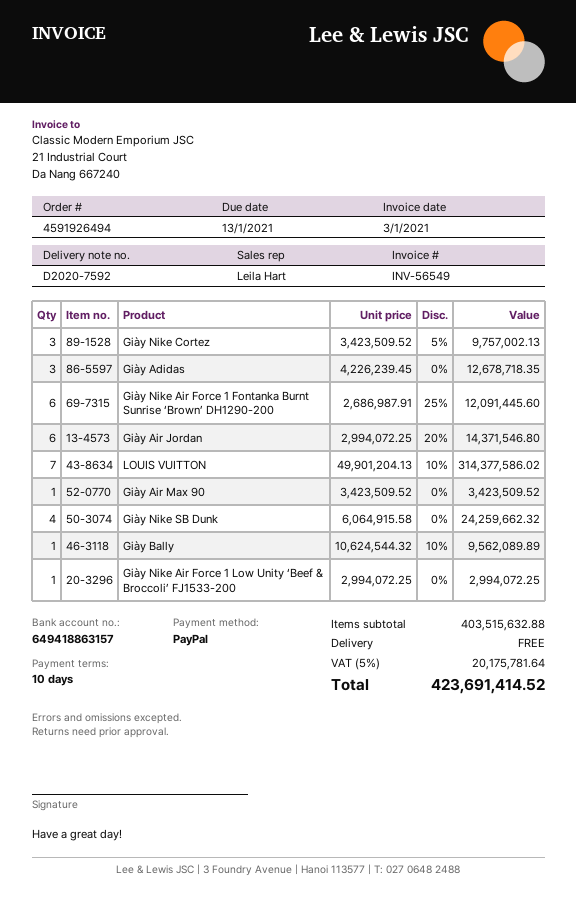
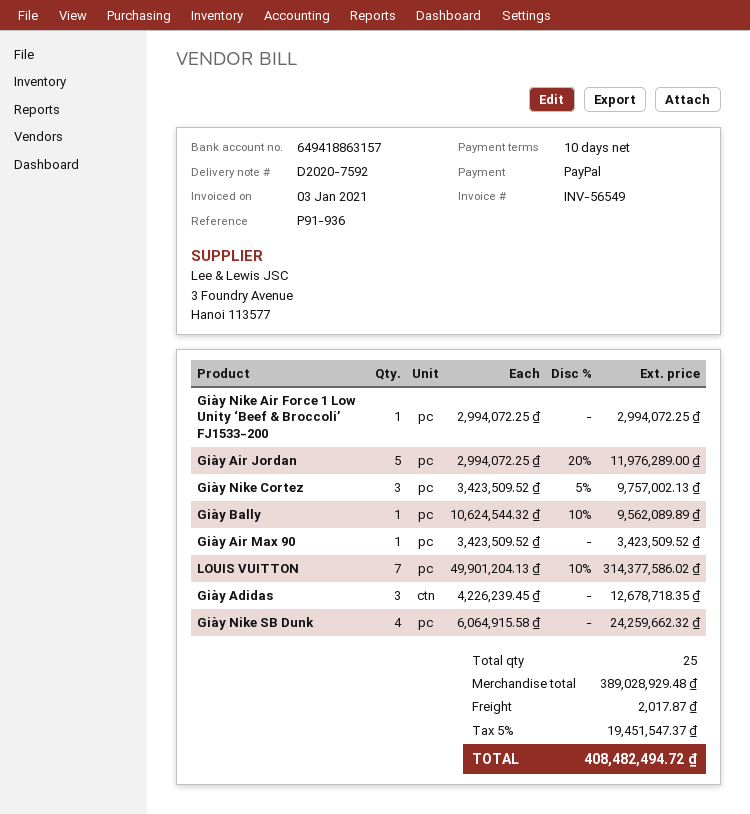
Giày Nike Air Force 1 Fontanka Burnt Sunrise ‘Brown’ DH1290-200: 6 x 2686987.91 - 25% = 12091445.60 -> none
Giày Air Jordan: 6 x 2994072.25 - 20% = 14371546.80 -> 5 x 2994072.25 - 20% = 11976289.00
subtotal: 403515632.88 -> 389028929.48
shipping: 0.00 -> 2017.87
tax: 5% = 20175781.64 -> 5% = 19451547.37
total: 423691414.52 -> 408482494.72

